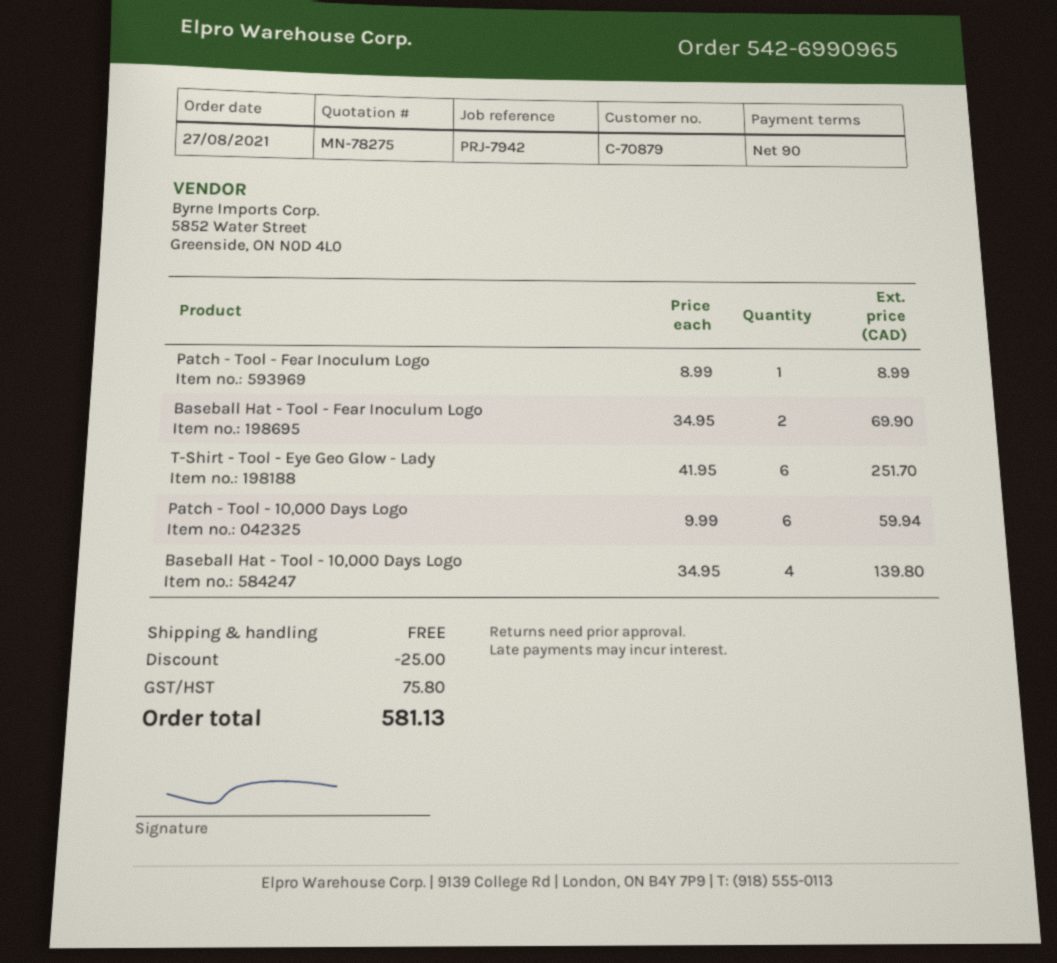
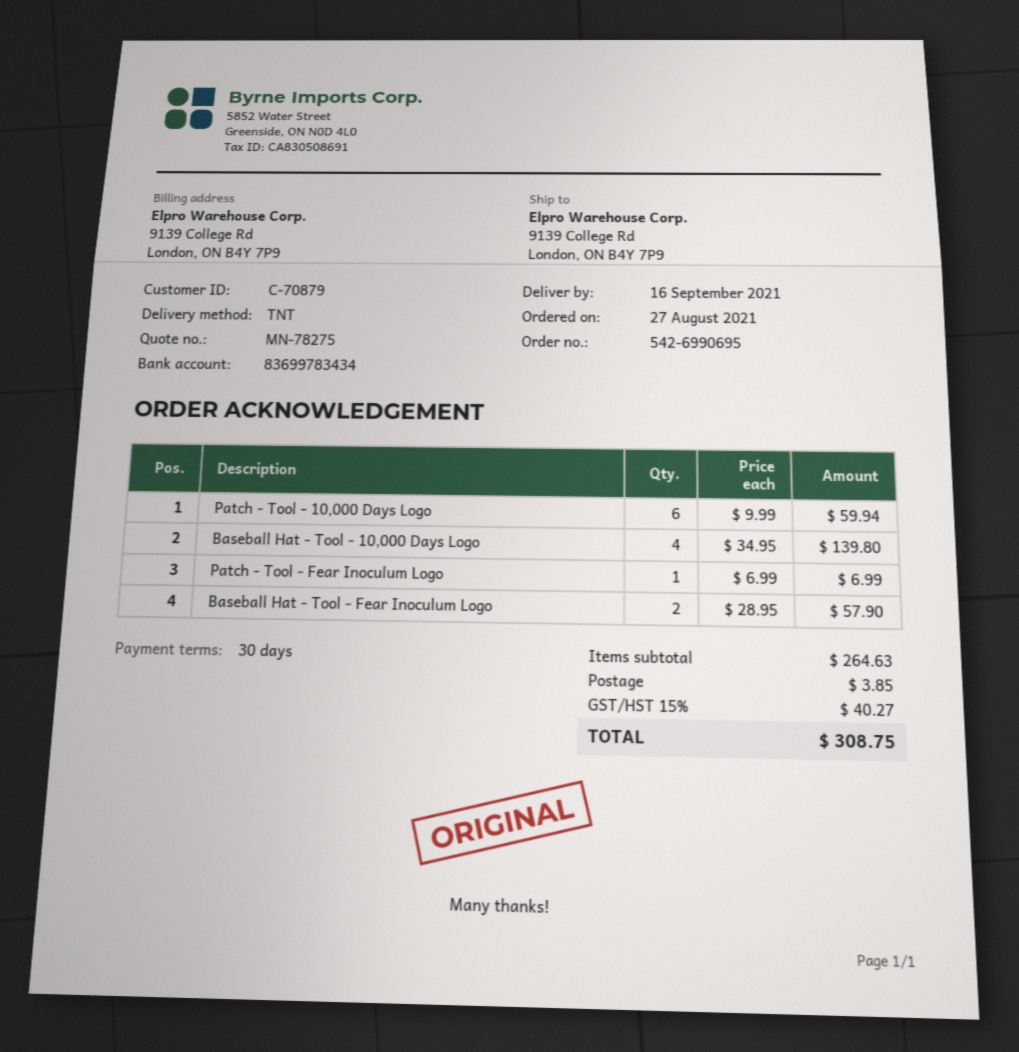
order number: 542-6990965 -> 542-6990695
payment terms: 90 days -> 30 days
Patch - Tool - Fear Inoculum Logo: 1 x 8.99 = 8.99 -> 1 x 6.99 = 6.99
Baseball Hat - Tool - Fear Inoculum Logo: 2 x 34.95 = 69.90 -> 2 x 28.95 = 57.90
T-Shirt - Tool - Eye Geo Glow - Lady: 6 x 41.95 = 251.70 -> none
discount: 25.00 -> none
shipping: 0.00 -> 3.85
tax: 75.80 -> 40.27
total: 581.13 -> 308.75

